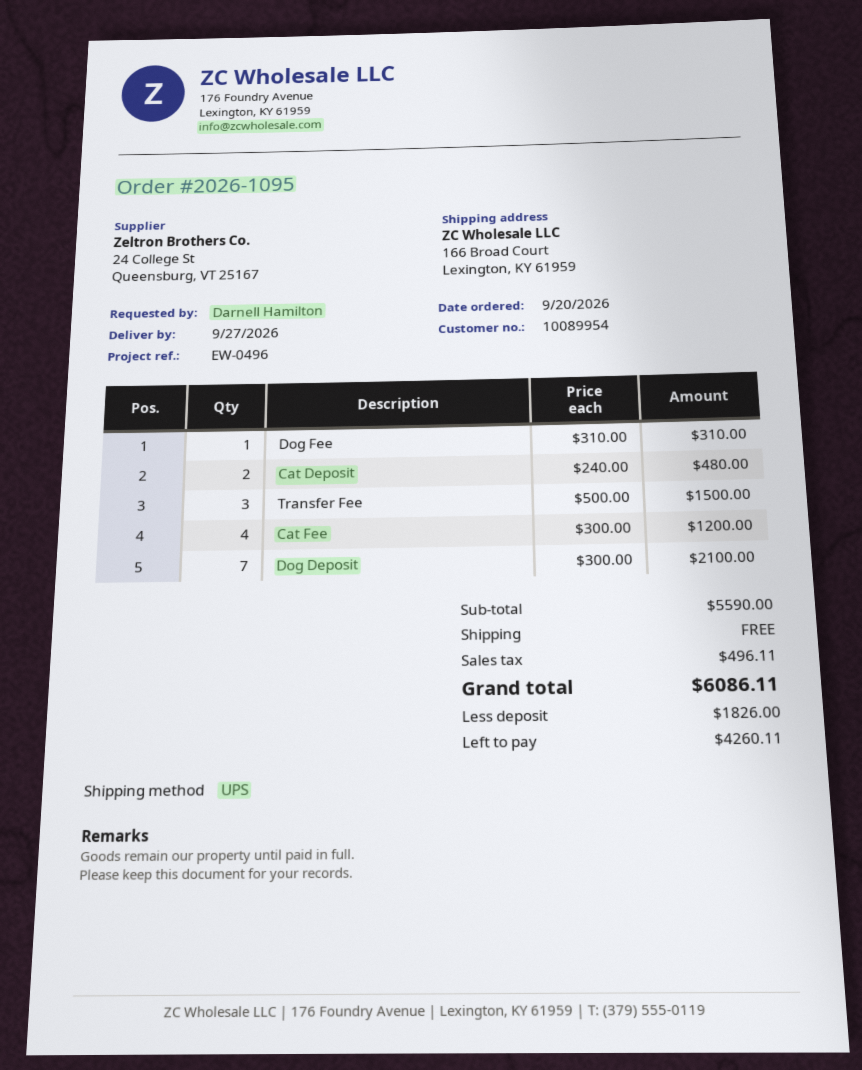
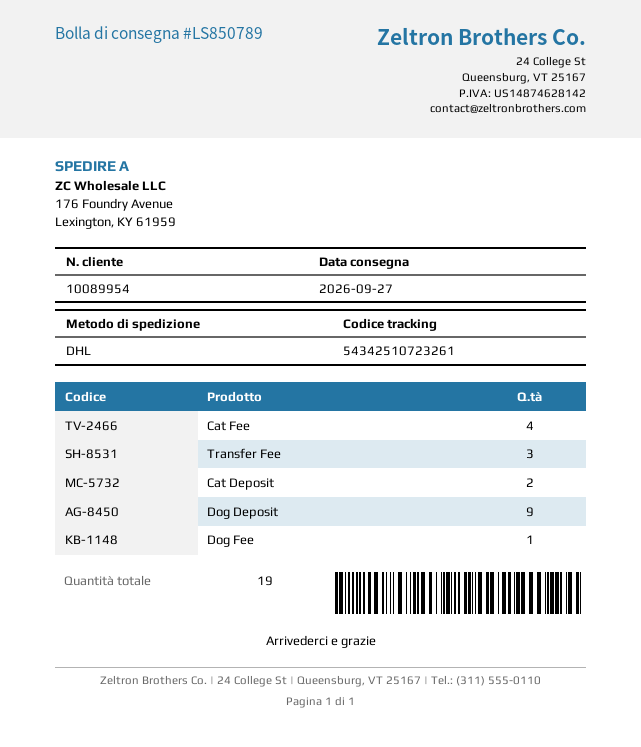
shipping method: UPS -> DHL
ship to: 166 Broad Court, Lexington, KY 61959 -> 176 Foundry Avenue, Lexington, KY 61959
Dog Deposit: 7 -> 9

